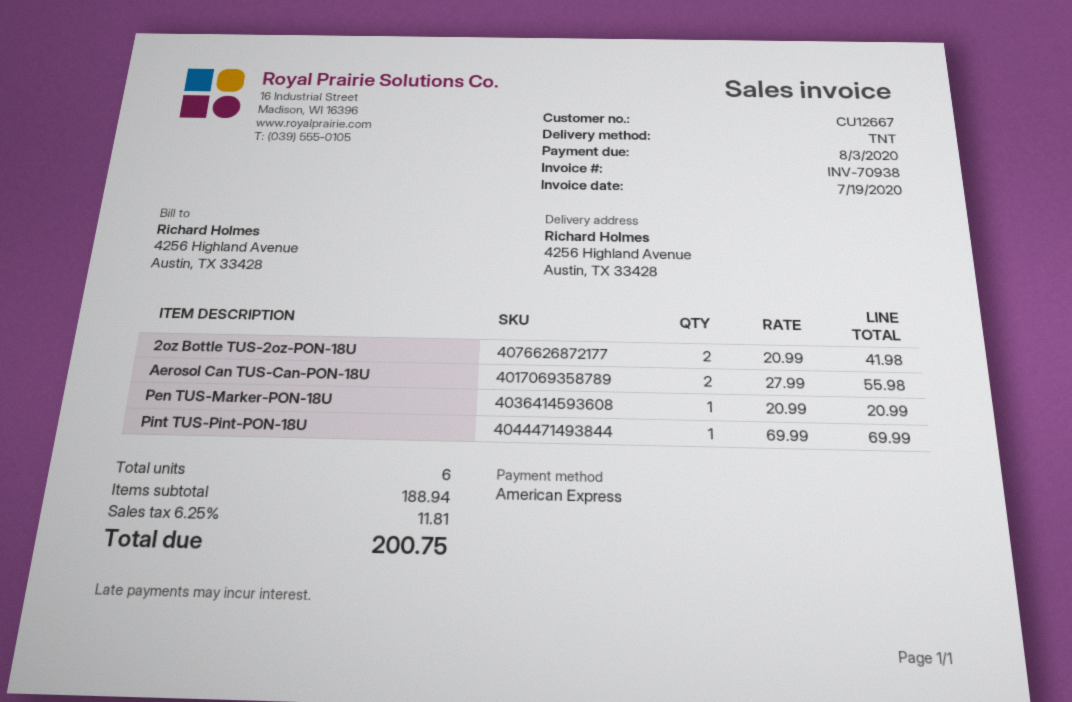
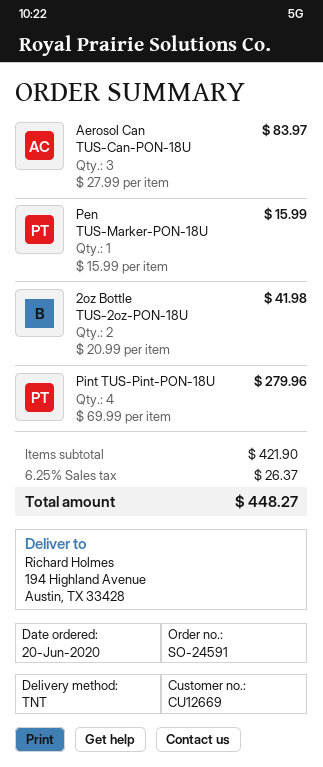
customer number: CU12667 -> CU12669
ship to: 4256 Highland Avenue, Austin, TX 33428 -> 194 Highland Avenue, Austin, TX 33428
Aerosol Can TUS-Can-PON-18U: 2 x 27.99 = 55.98 -> 3 x 27.99 = 83.97
Pen TUS-Marker-PON-18U: 1 x 20.99 = 20.99 -> 1 x 15.99 = 15.99
Pint TUS-Pint-PON-18U: 1 x 69.99 = 69.99 -> 4 x 69.99 = 279.96
subtotal: 188.94 -> 421.90
tax: 6.25% = 11.81 -> 6.25% = 26.37
total: 200.75 -> 448.27

